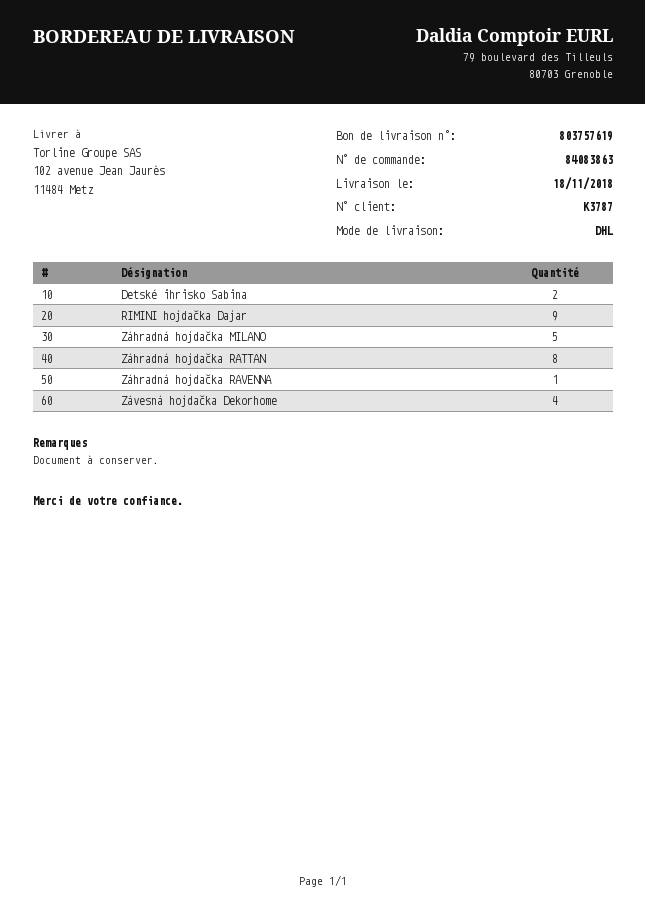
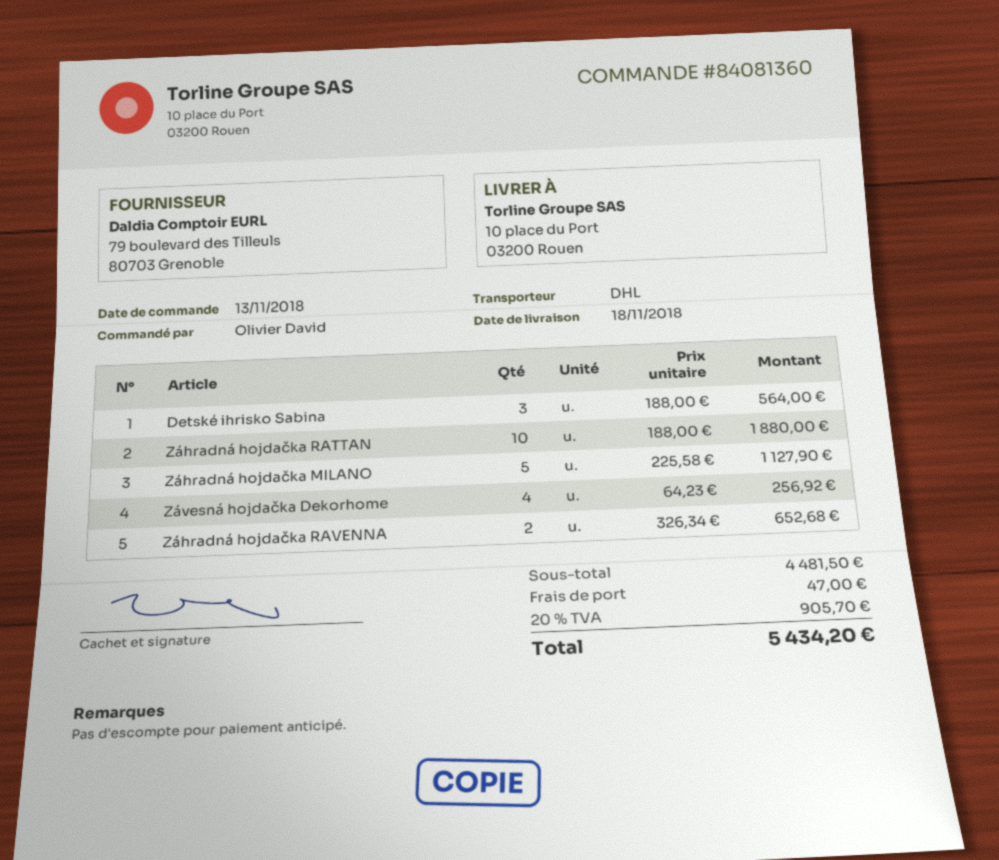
order number: 84083863 -> 84081360
ship to: 102 avenue Jean Jaurès, 11484 Metz -> 10 place du Port, 03200 Rouen
Detské ihrisko Sabina: 2 -> 3
RIMINI hojdačka Dajar: 9 -> none
Záhradná hojdačka RATTAN: 8 -> 10
Záhradná hojdačka RAVENNA: 1 -> 2

